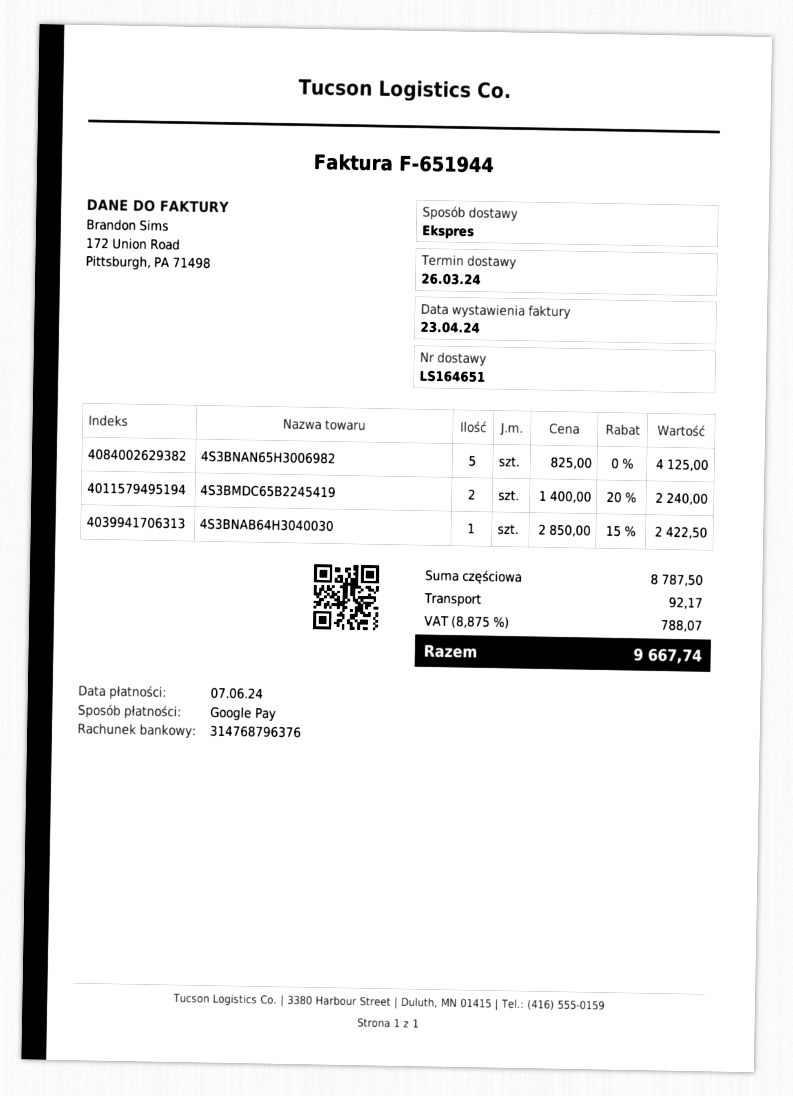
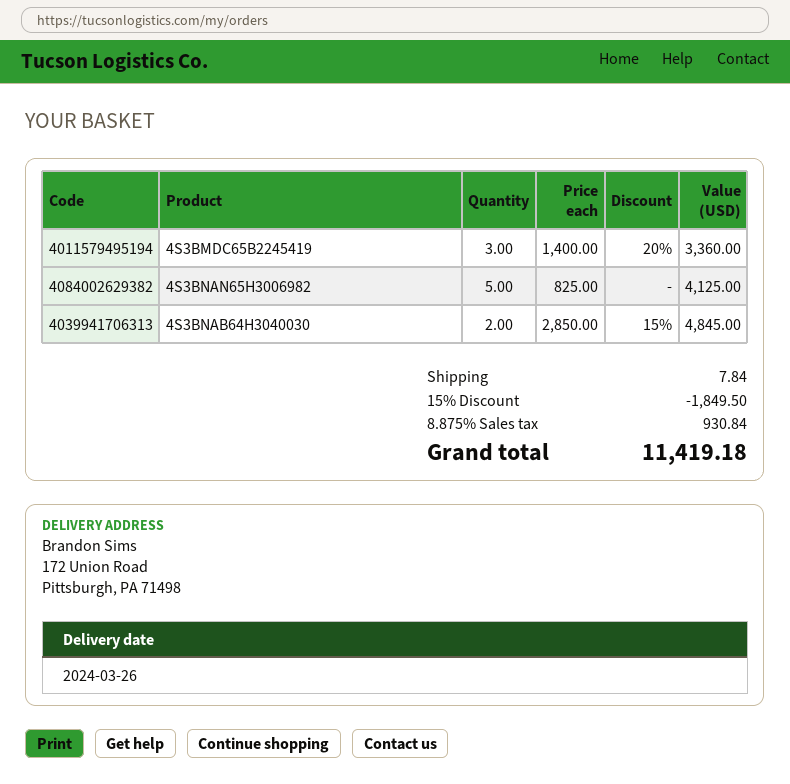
4S3BMDC65B2245419: 2 x 1400.00 - 20% = 2240.00 -> 3 x 1400.00 - 20% = 3360.00
4S3BNAB64H3040030: 1 x 2850.00 - 15% = 2422.50 -> 2 x 2850.00 - 15% = 4845.00
discount: none -> 15% = 1849.50
shipping: 92.17 -> 7.84
tax: 8.875% = 788.07 -> 8.875% = 930.84
total: 9667.74 -> 11419.18

